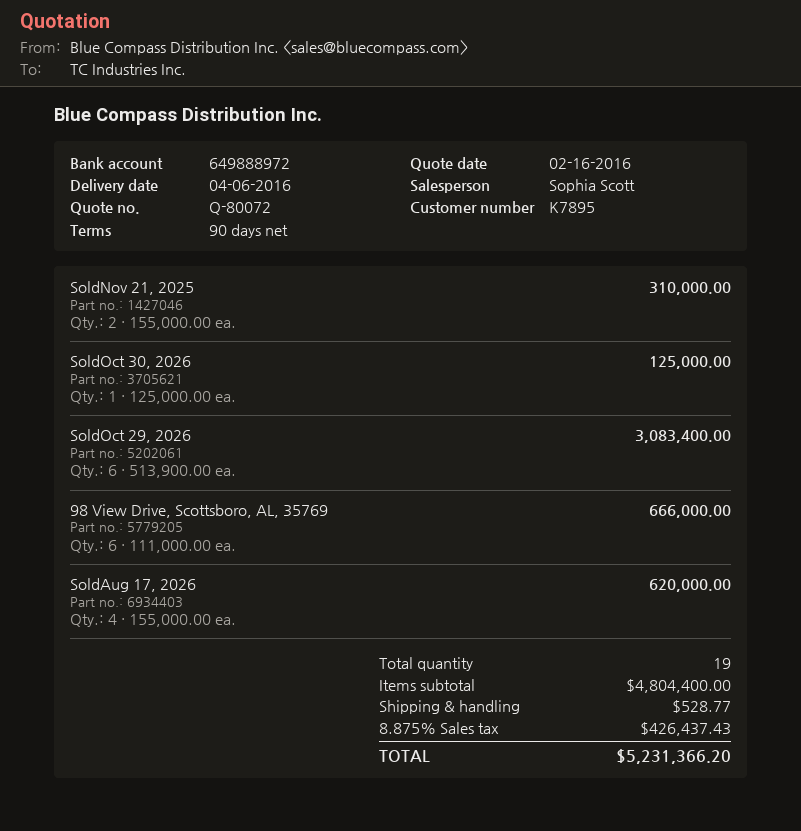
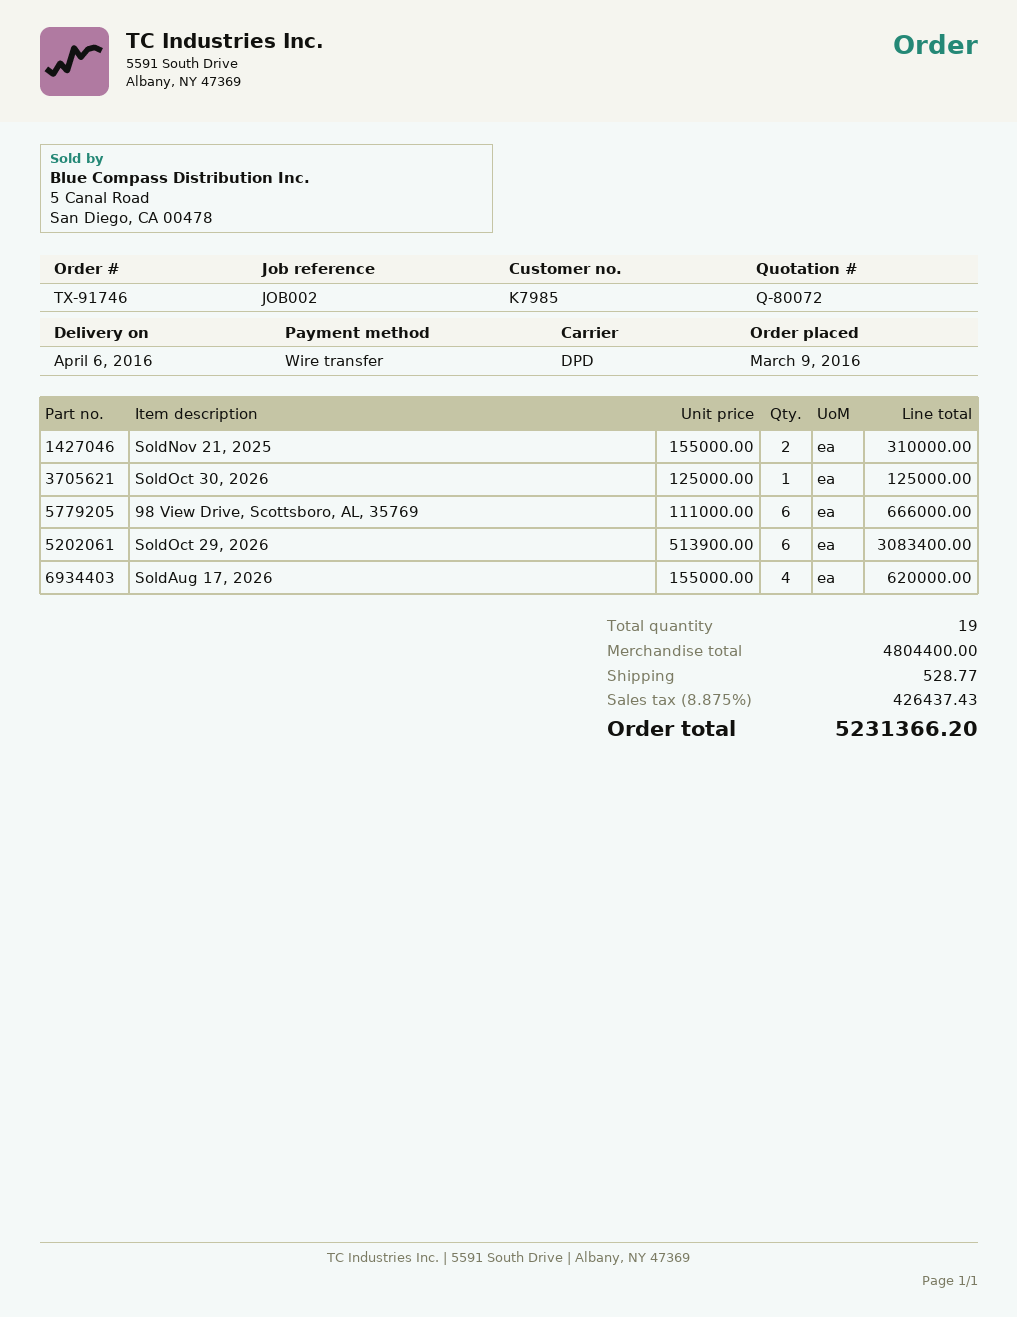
customer number: K7895 -> K7985

